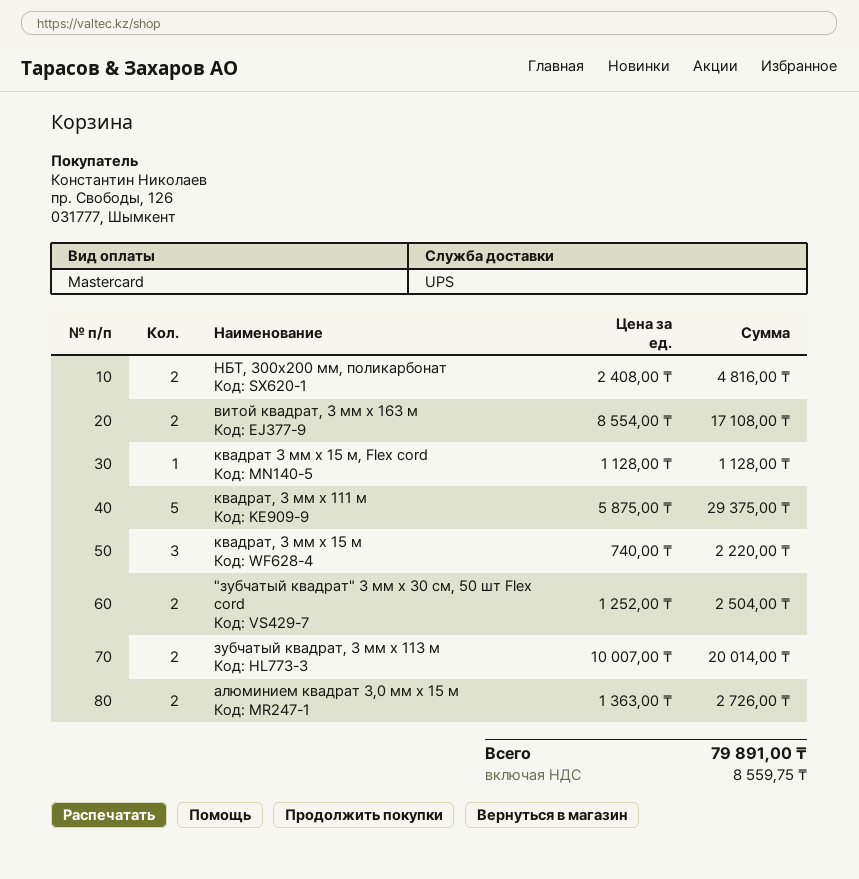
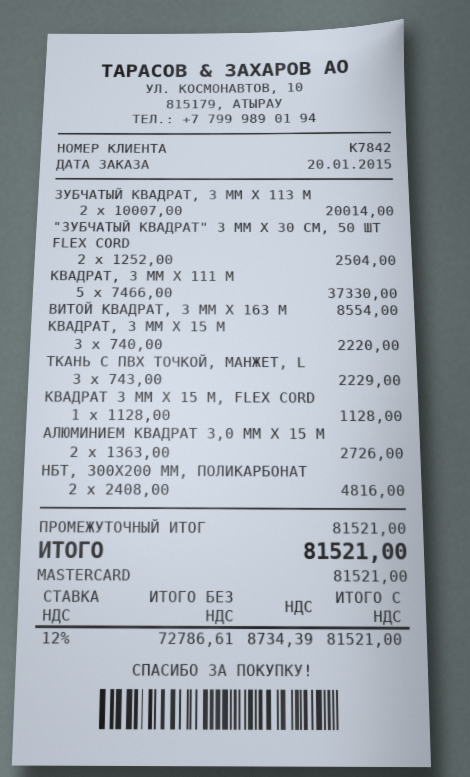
витой квадрат, 3 мм х 163 м: 2 x 8554.00 = 17108.00 -> 1 x 8554.00 = 8554.00
квадрат, 3 мм х 111 м: 5 x 5875.00 = 29375.00 -> 5 x 7466.00 = 37330.00
ТКАНЬ С ПВХ ТОЧКОЙ, МАНЖЕТ, L: none -> 3 x 743.00 = 2229.00
tax: 8559.75 -> 8734.39
total: 79891.00 -> 81521.00

